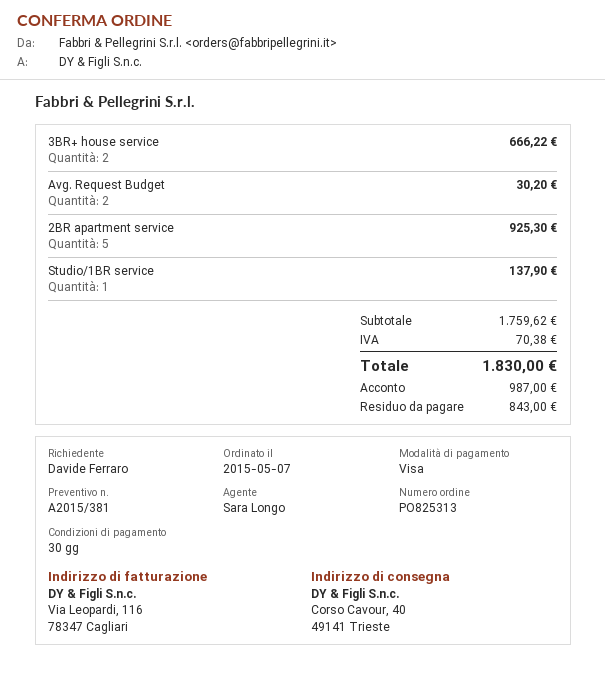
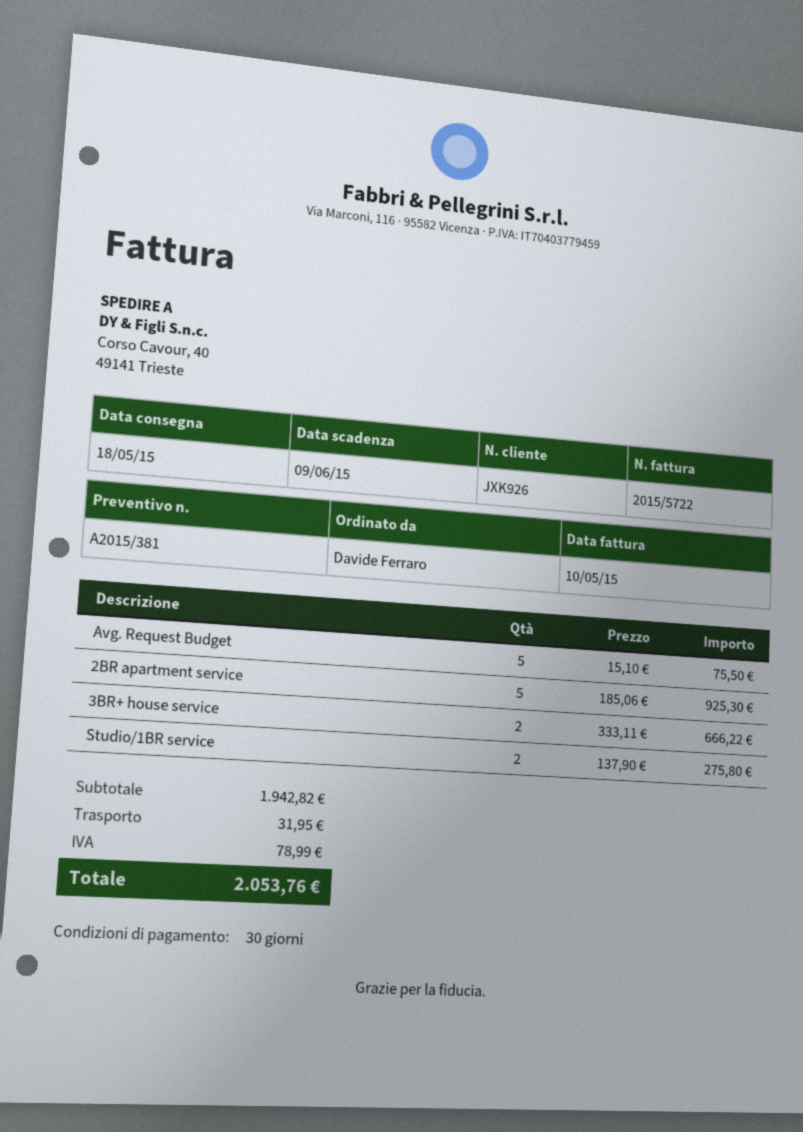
Avg. Request Budget: 2 for 30.20 -> 5 for 75.50
Studio/1BR service: 1 for 137.90 -> 2 for 275.80
subtotal: 1759.62 -> 1942.82
shipping: none -> 31.95
tax: 70.38 -> 78.99
total: 1830.00 -> 2053.76

